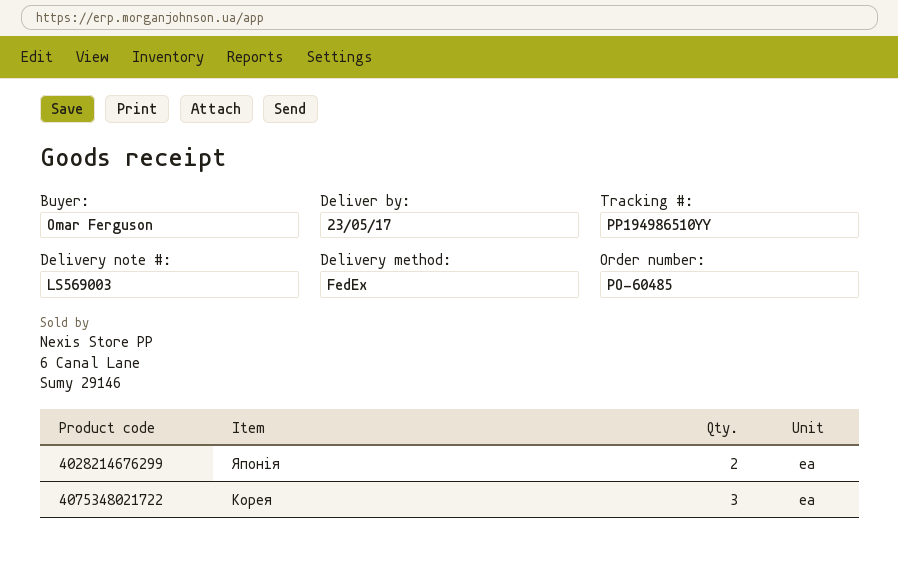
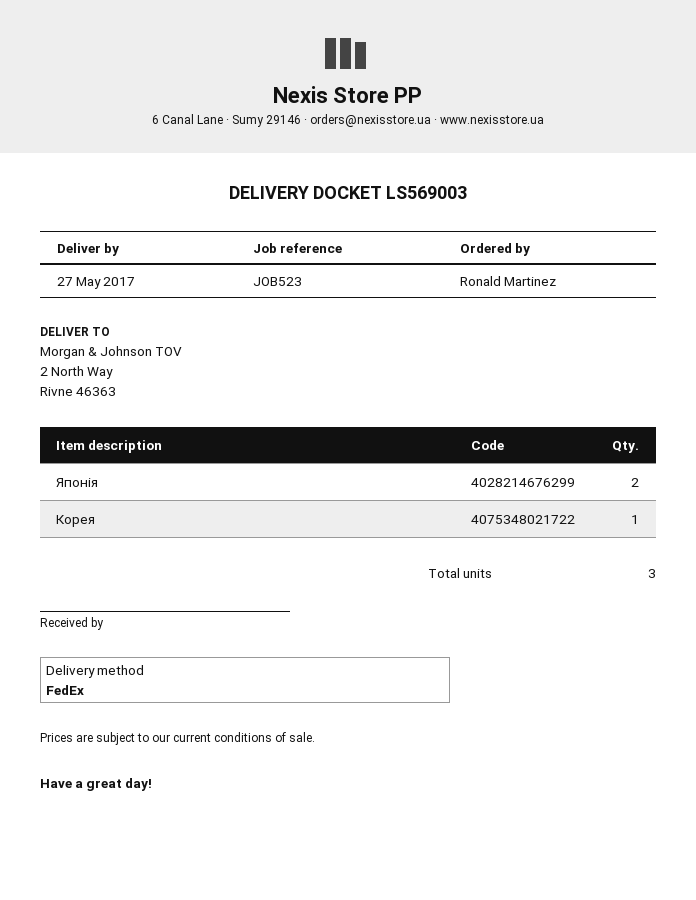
delivery date: 2017-05-23 -> 2017-05-27
ordered by: Omar Ferguson -> Ronald Martinez
Корея: 3 -> 1

